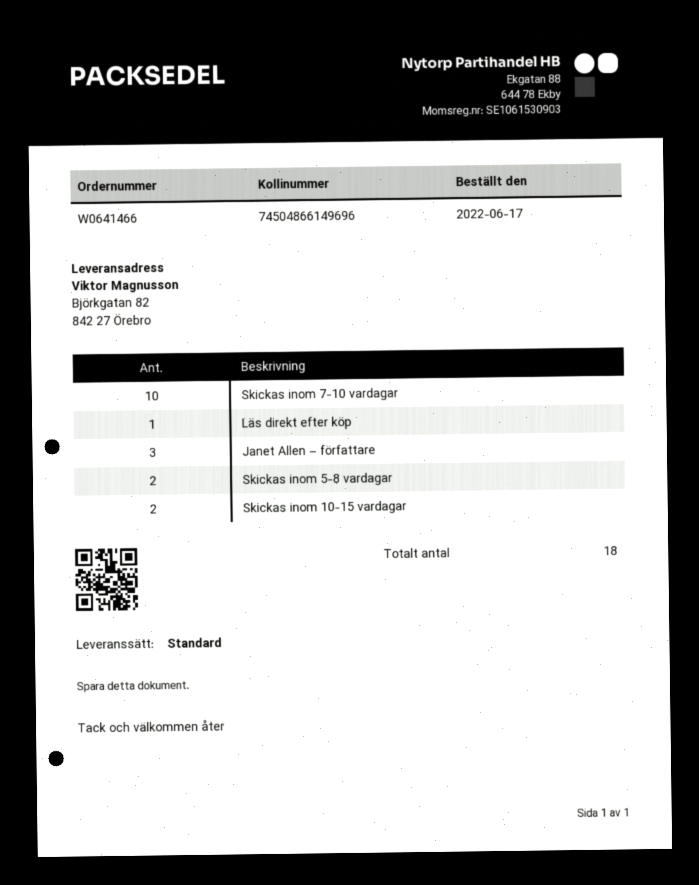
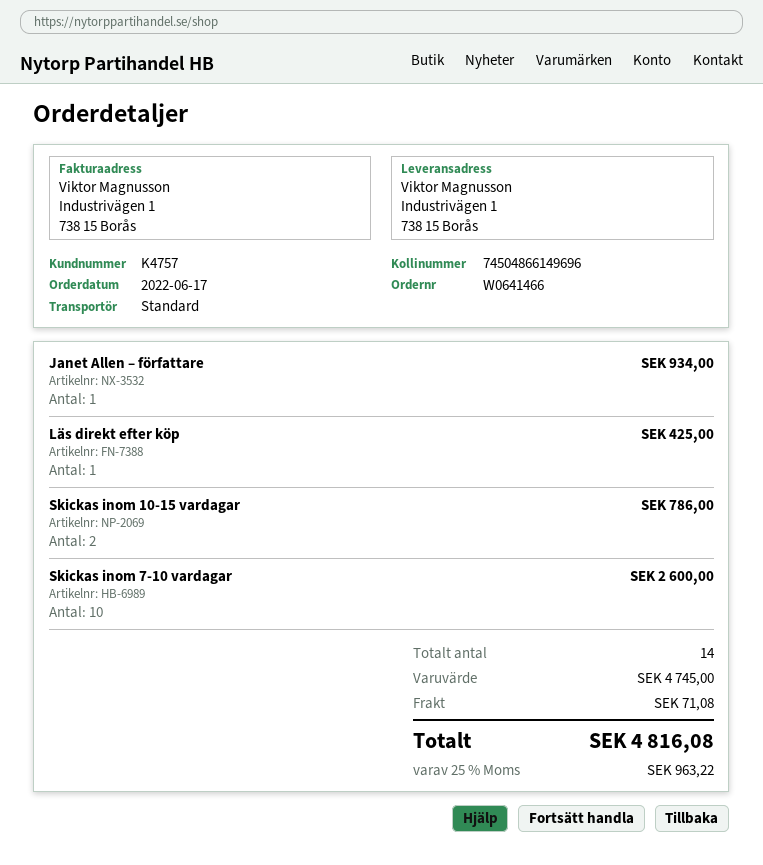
ship to: Björkgatan 82, 842 27 Örebro -> Industrivägen 1, 738 15 Borås
Janet Allen – författare: 3 -> 1
Skickas inom 5-8 vardagar: 2 -> none
total quantity: 18 -> 14

